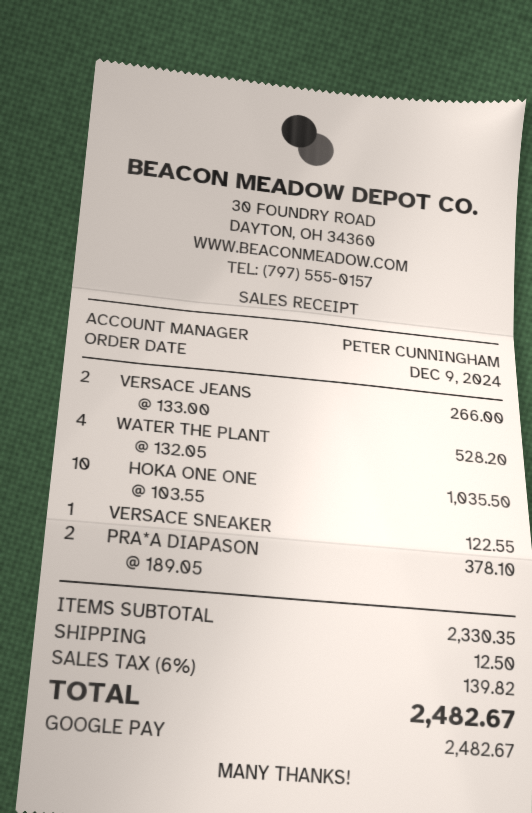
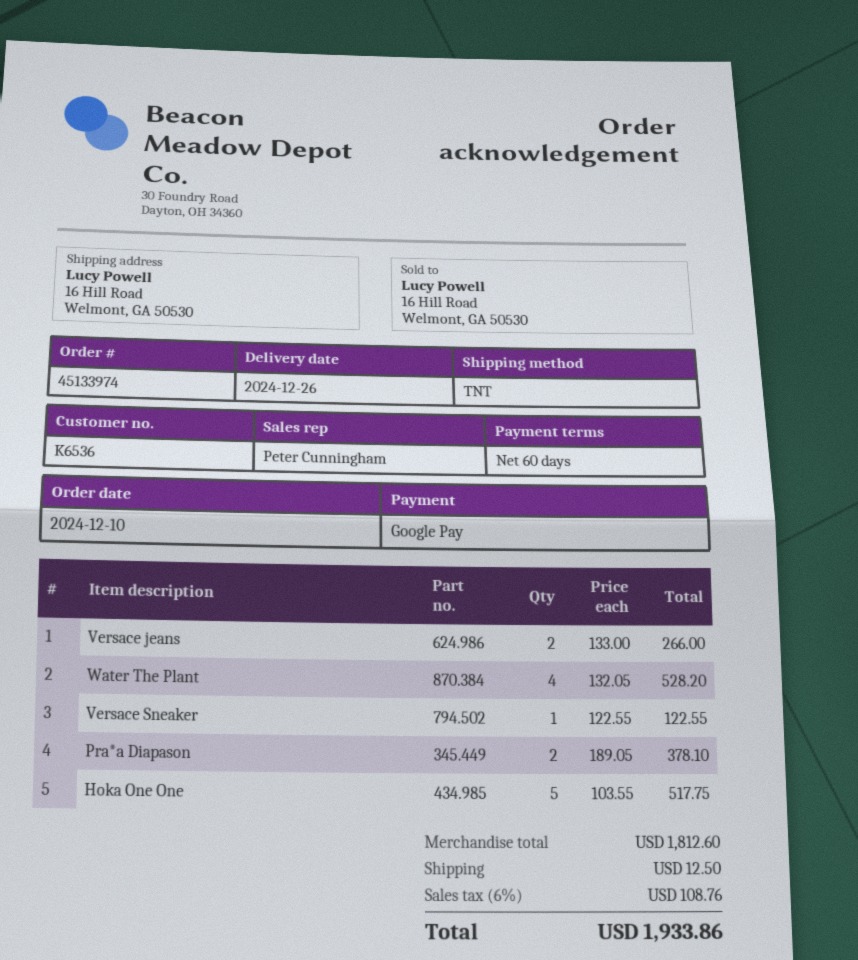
order date: 2024-12-09 -> 2024-12-10
HOKA ONE ONE: 10 x 103.55 = 1035.50 -> 5 x 103.55 = 517.75
subtotal: 2330.35 -> 1812.60
tax: 6% = 139.82 -> 6% = 108.76
total: 2482.67 -> 1933.86

